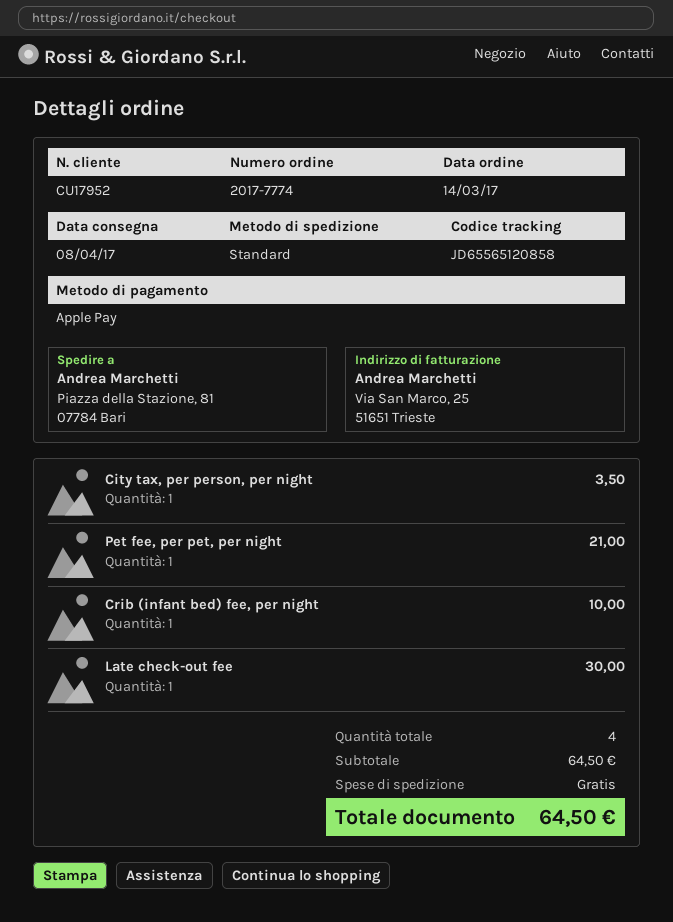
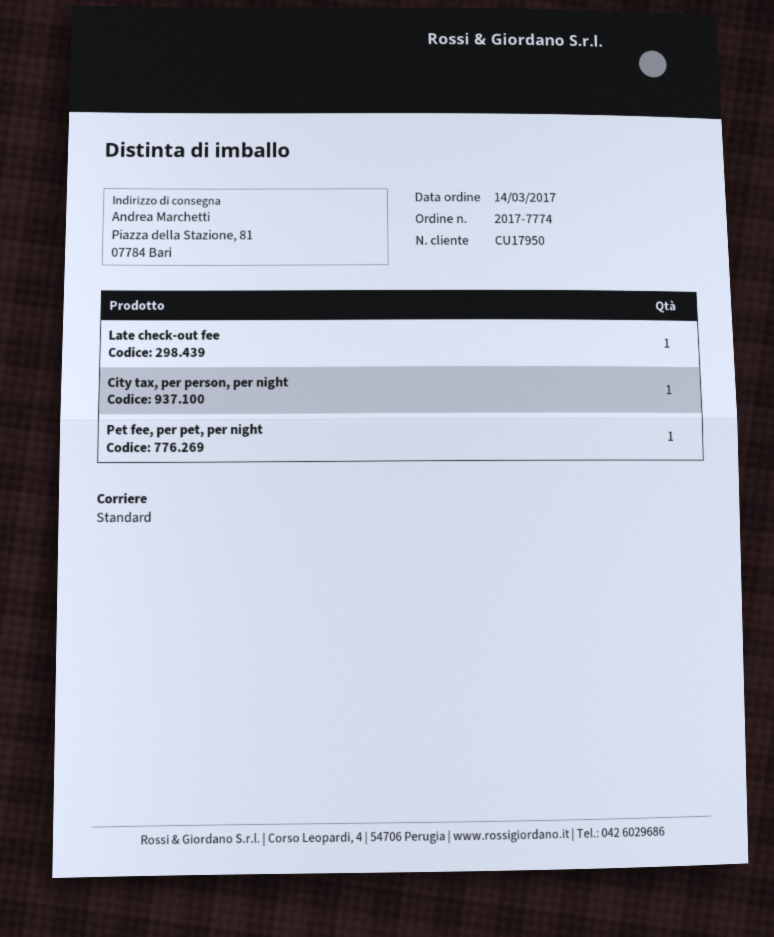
customer number: CU17952 -> CU17950
Crib (infant bed) fee, per night: 1 -> none

